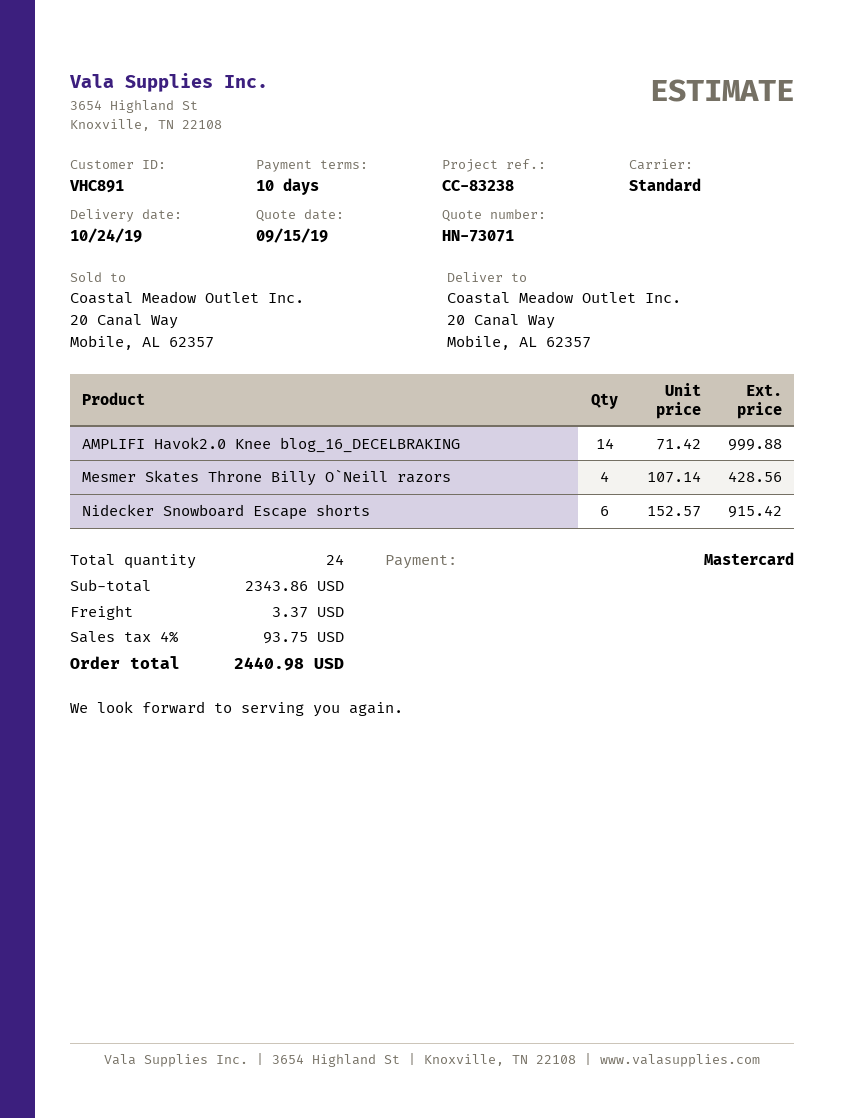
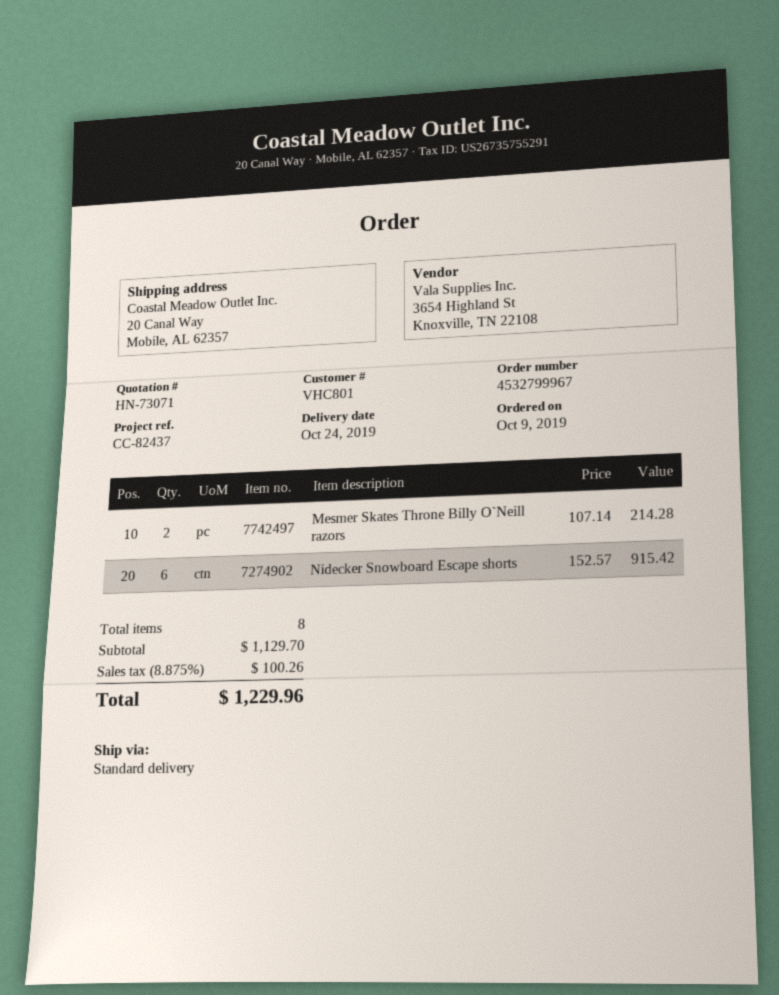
customer number: VHC891 -> VHC801
reference: CC-83238 -> CC-82437
AMPLIFI Havok2.0 Knee blog_16_DECELBRAKING: 14 x 71.42 = 999.88 -> none
Mesmer Skates Throne Billy O`Neill razors: 4 x 107.14 = 428.56 -> 2 x 107.14 = 214.28
total quantity: 24 -> 8
subtotal: 2343.86 -> 1129.70
shipping: 3.37 -> none
tax: 4% = 93.75 -> 8.875% = 100.26
total: 2440.98 -> 1229.96

